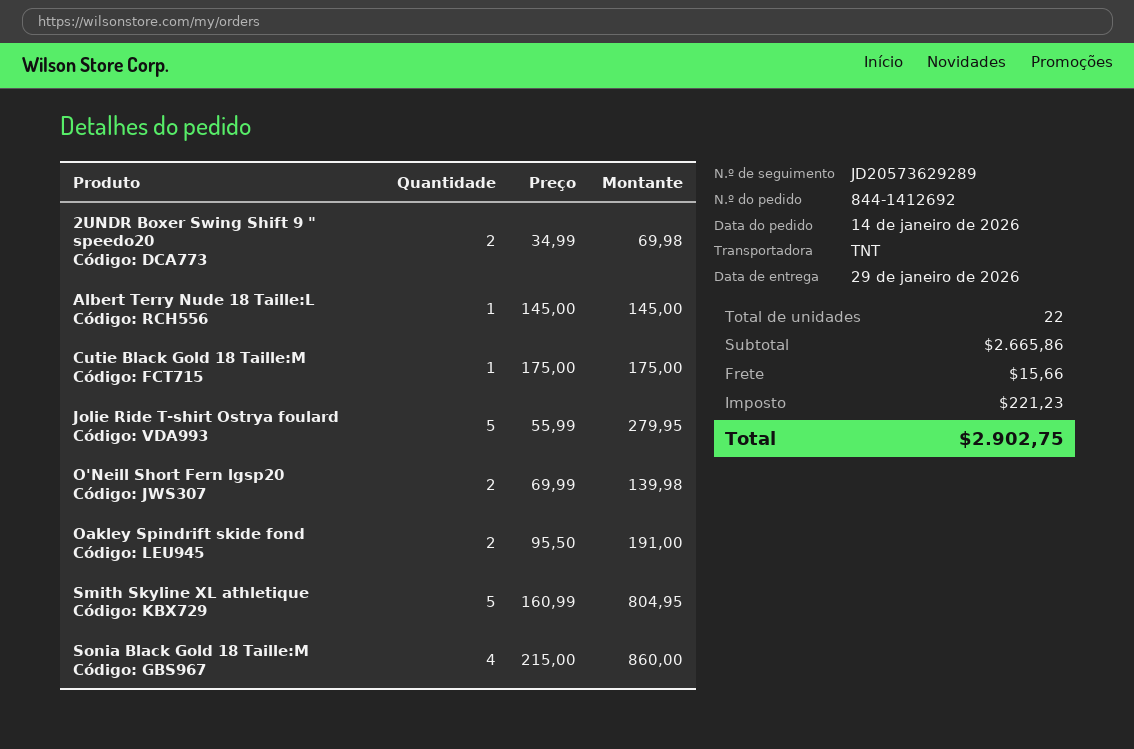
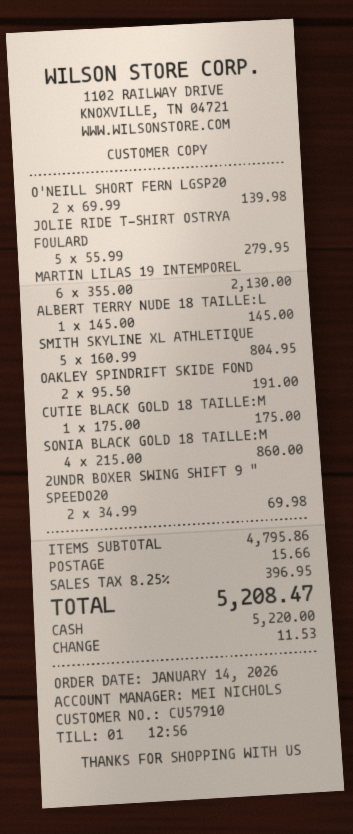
MARTIN LILAS 19 INTEMPOREL: none -> 6 x 355.00 = 2130.00
subtotal: 2665.86 -> 4795.86
tax: 221.23 -> 396.95
total: 2902.75 -> 5208.47

